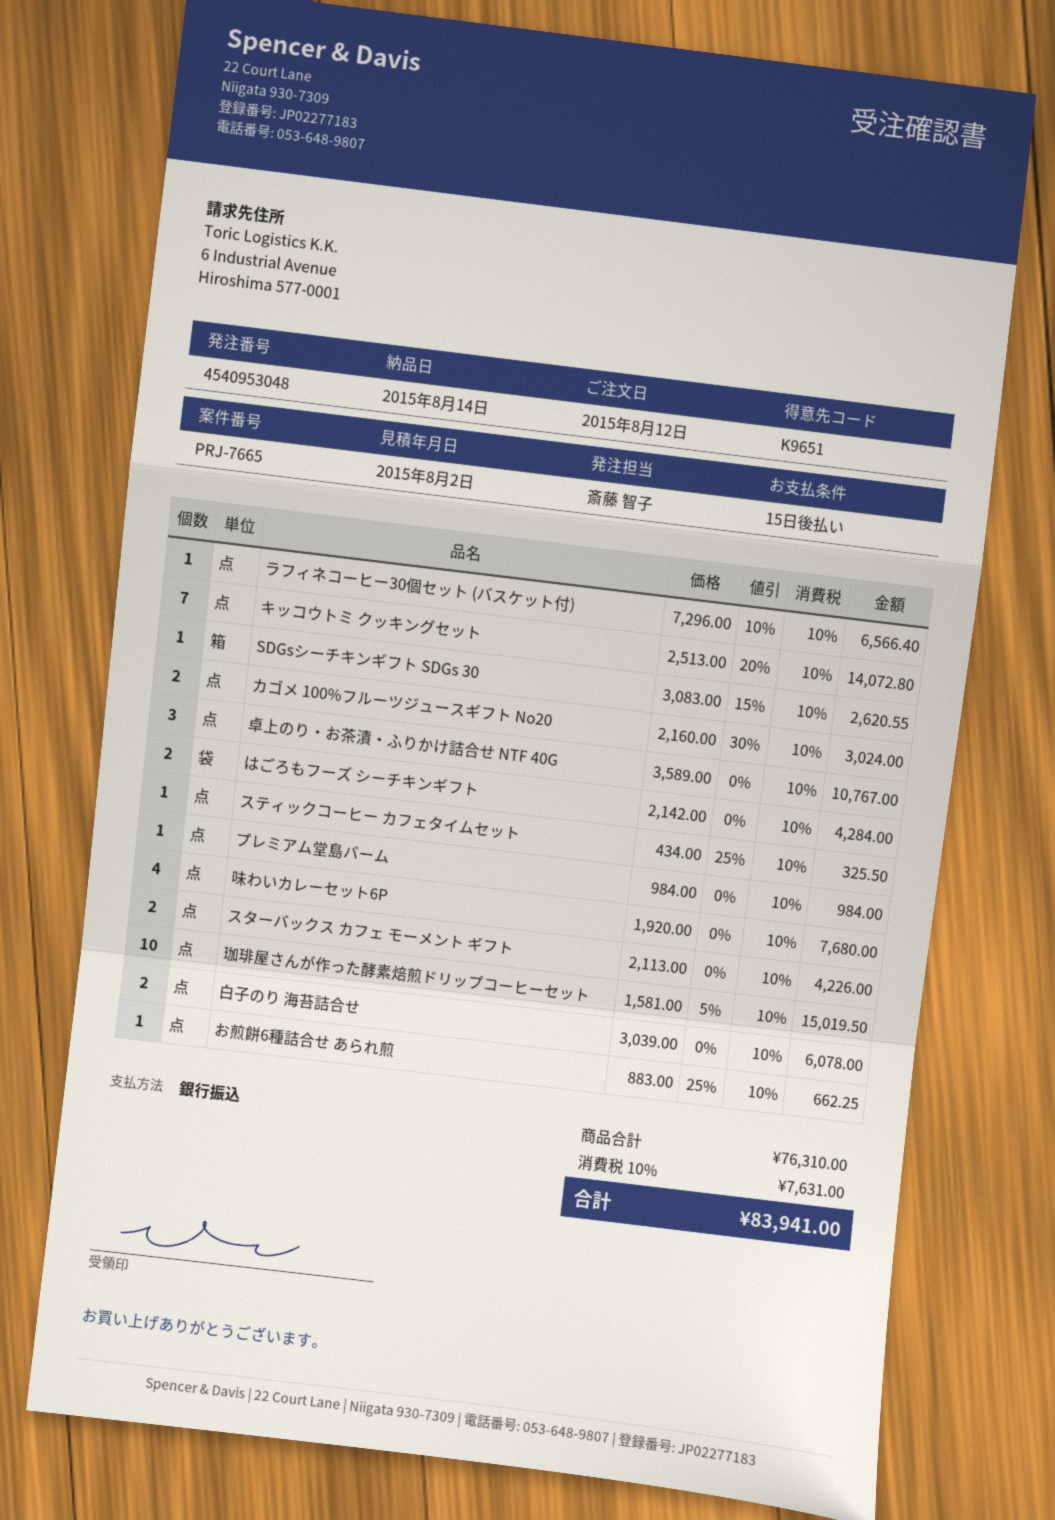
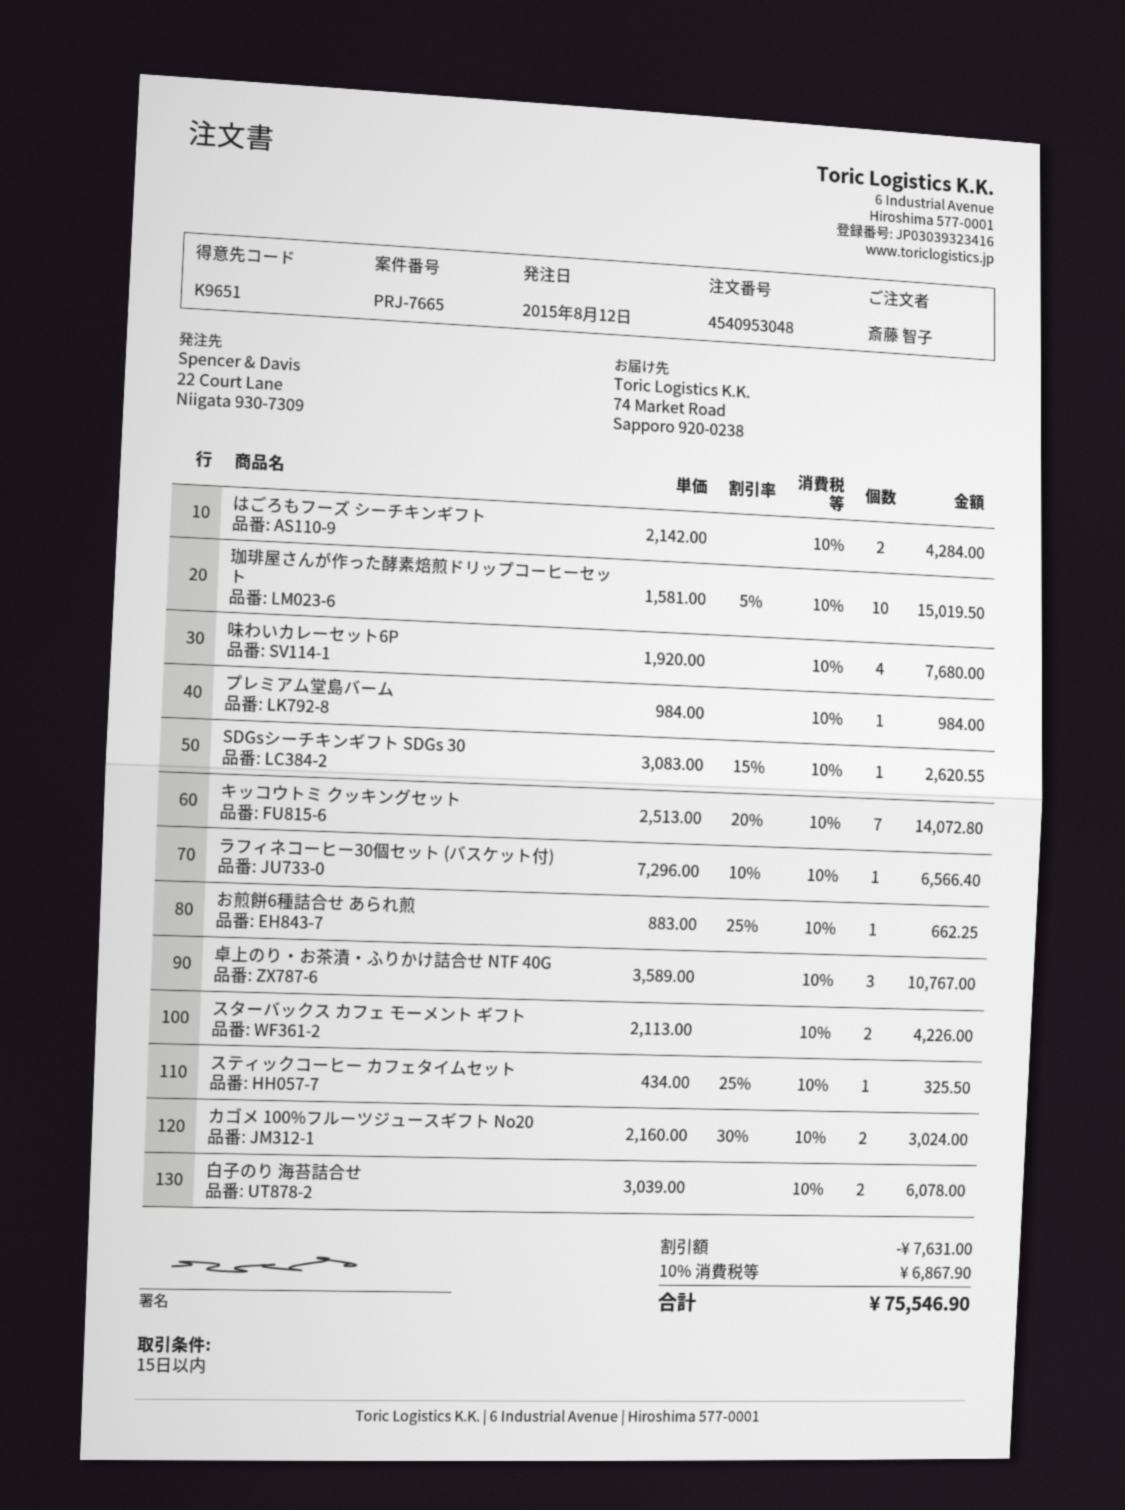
discount: none -> 7631.00
tax: 10% = 7631.00 -> 10% = 6867.90
total: 83941.00 -> 75546.90

